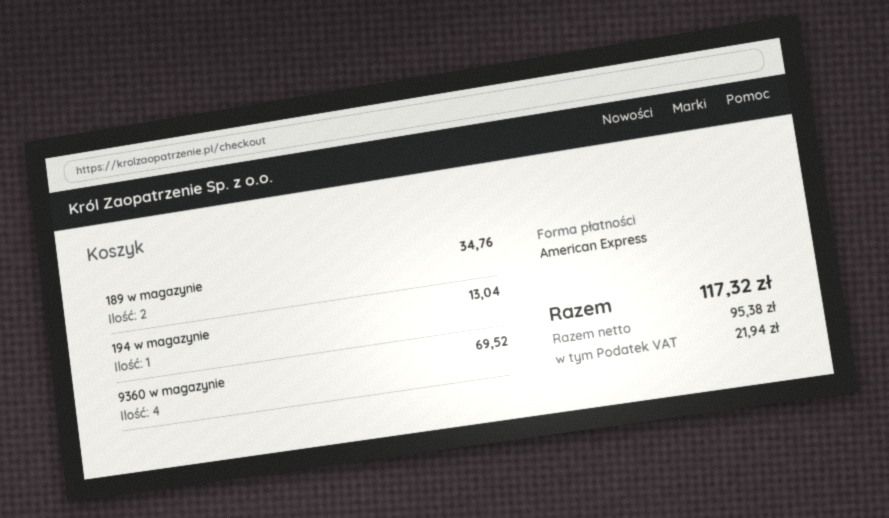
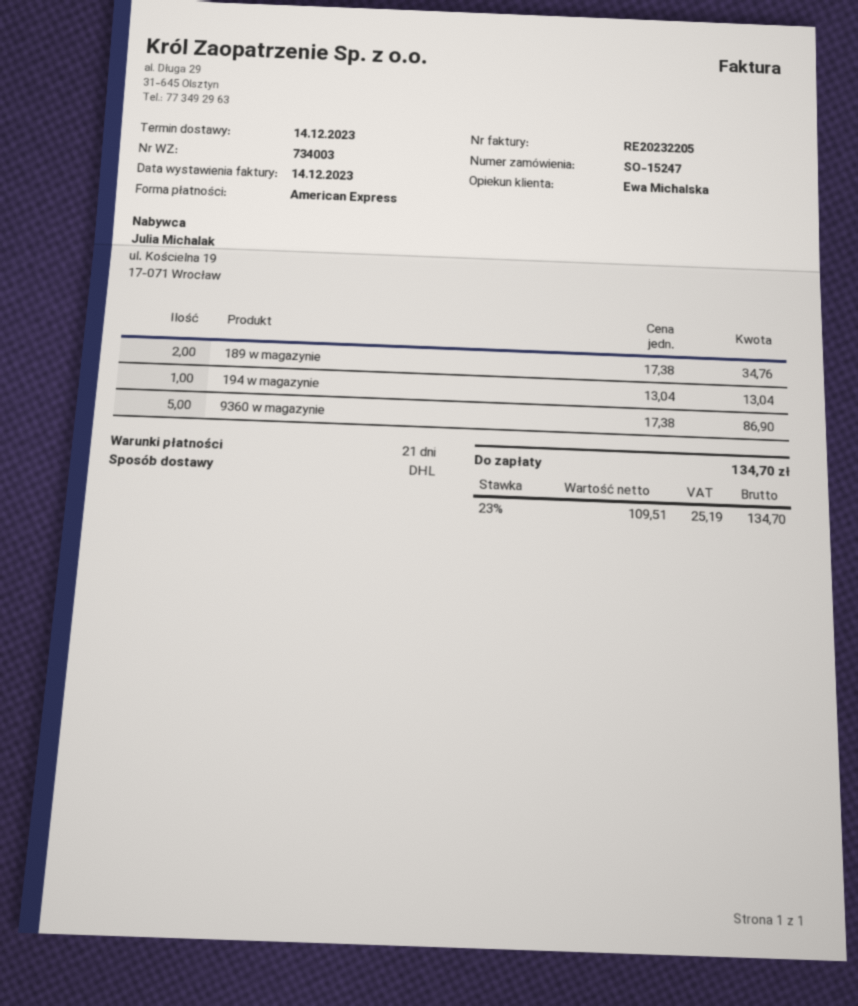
9360 w magazynie: 4 for 69.52 -> 5 for 86.90
net: 95.38 -> 109.51
tax: 21.94 -> 25.19
total: 117.32 -> 134.70

